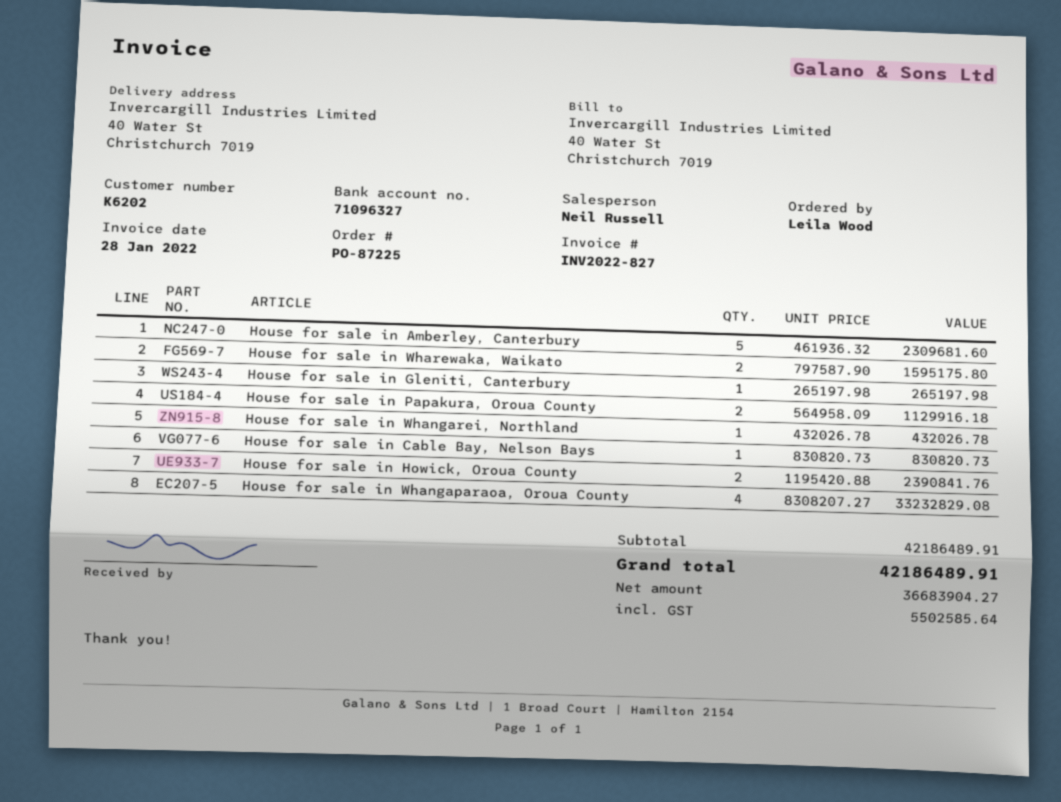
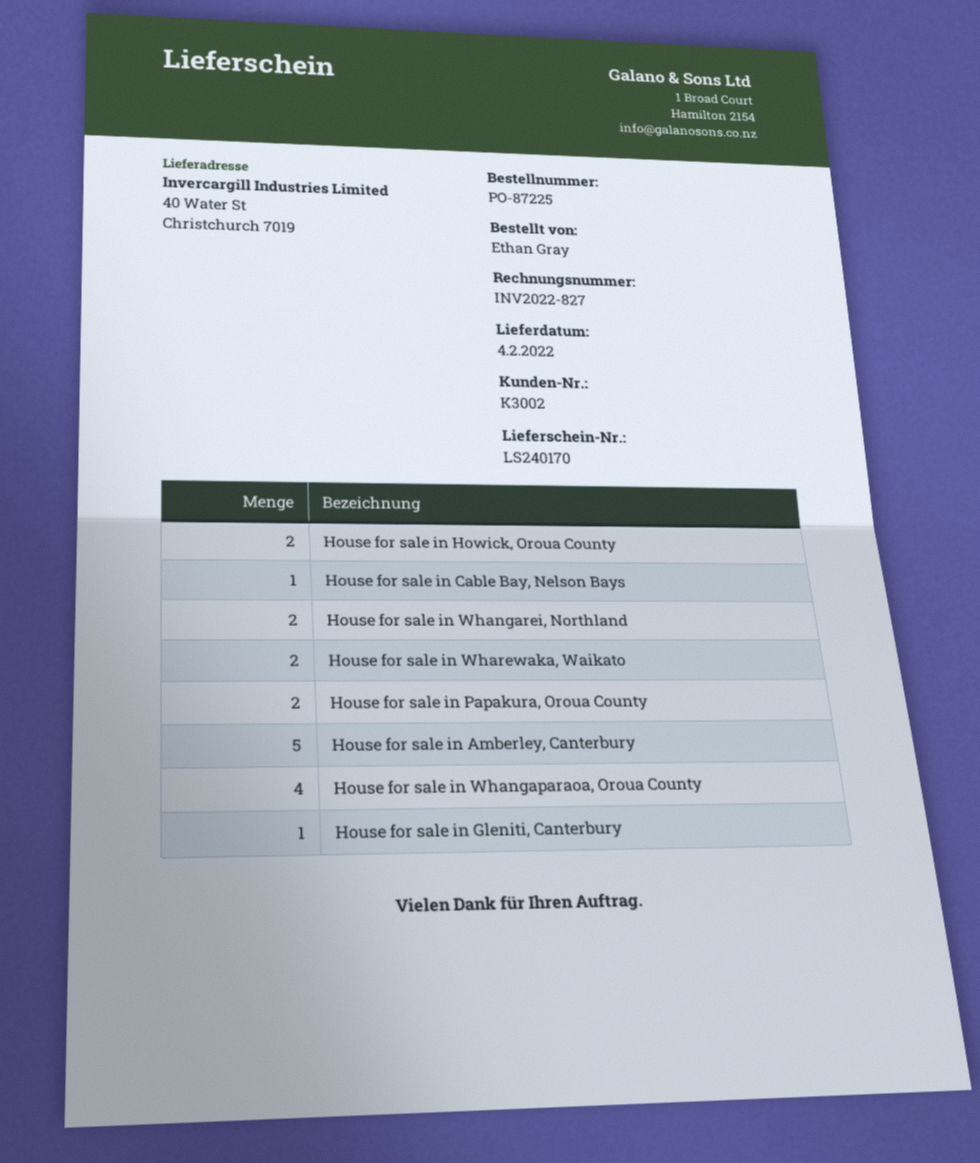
customer number: K6202 -> K3002
ordered by: Leila Wood -> Ethan Gray
House for sale in Whangarei, Northland: 1 -> 2

